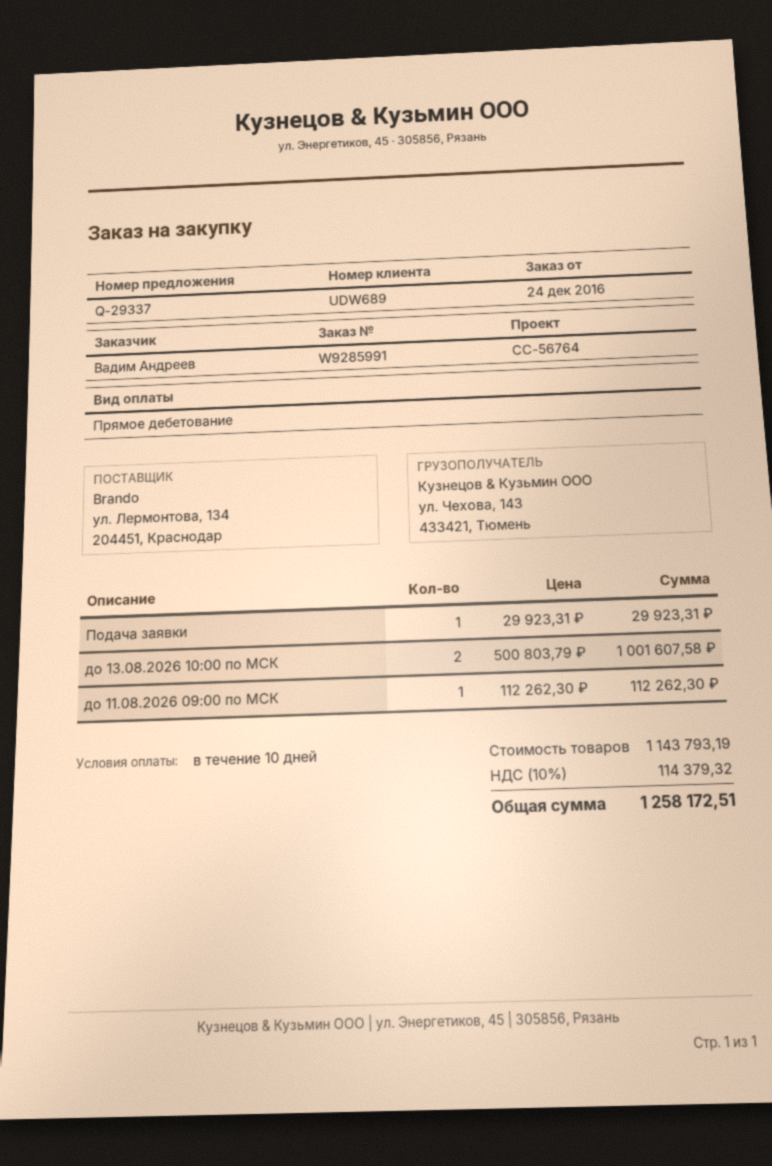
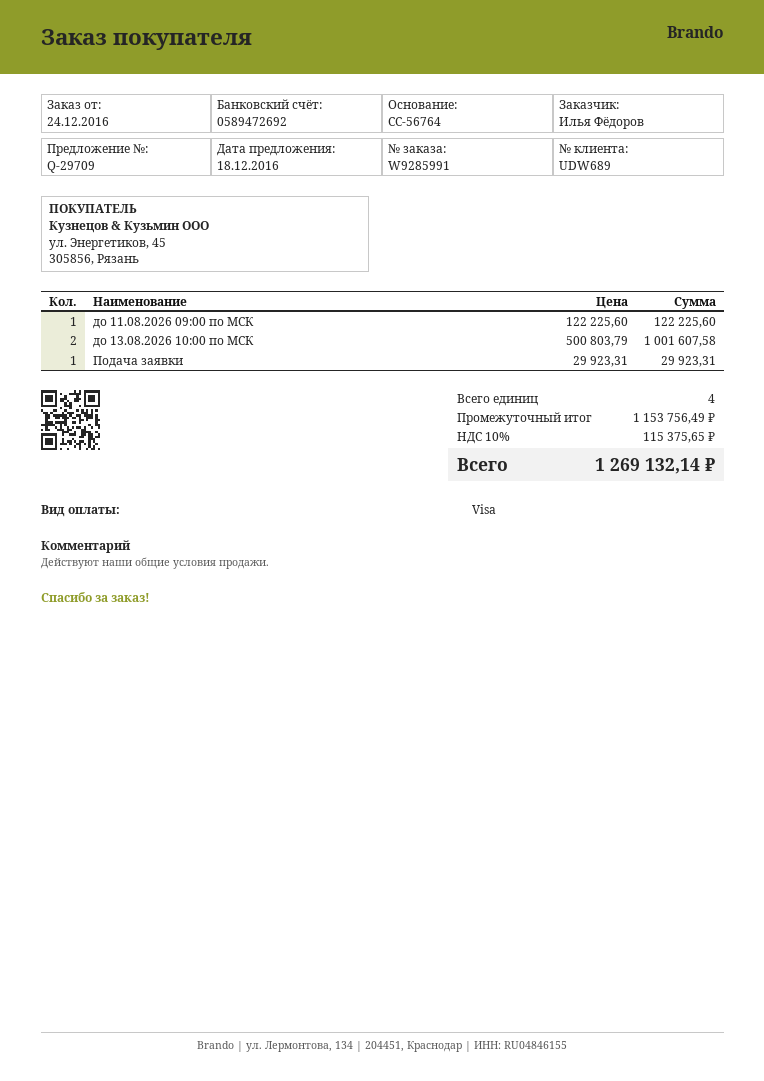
quote number: Q-29337 -> Q-29709
ordered by: Вадим Андреев -> Илья Фёдоров
payment method: direct debit -> Visa
до 11.08.2026 09:00 по МСК: 1 x 112262.30 = 112262.30 -> 1 x 122225.60 = 122225.60
subtotal: 1143793.19 -> 1153756.49
tax: 10% = 114379.32 -> 10% = 115375.65
total: 1258172.51 -> 1269132.14

